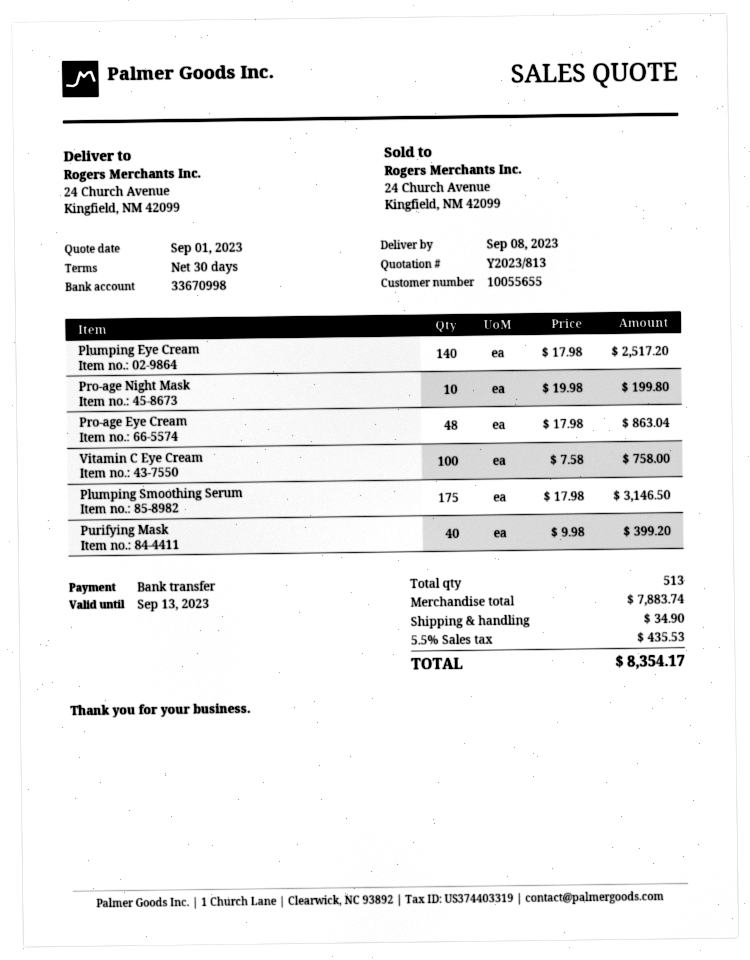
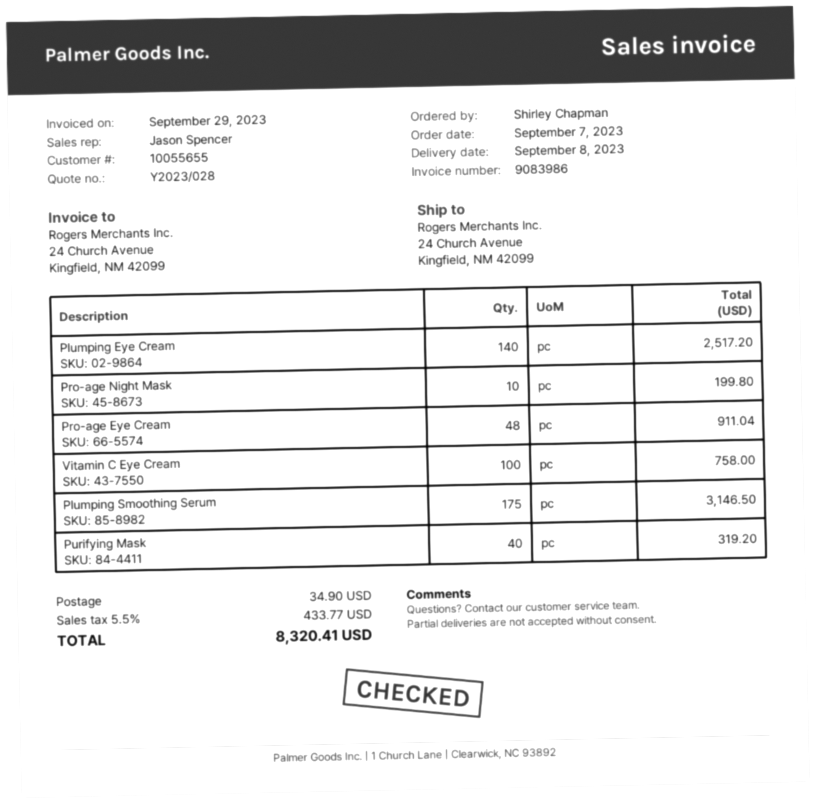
quote number: Y2023/813 -> Y2023/028
Pro-age Eye Cream: 48 for 863.04 -> 48 for 911.04
Purifying Mask: 40 for 399.20 -> 40 for 319.20
tax: 5.5% = 435.53 -> 5.5% = 433.77
total: 8354.17 -> 8320.41

